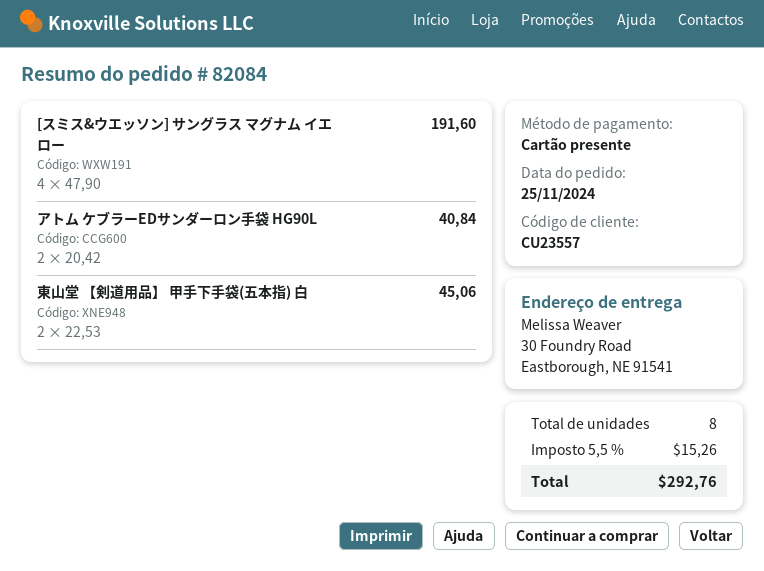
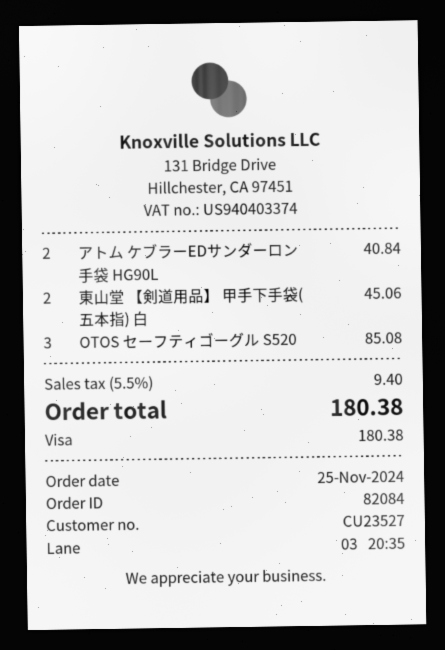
customer number: CU23557 -> CU23527
payment method: gift card -> Visa
[スミス&ウエッソン] サングラス マグナム イエロー: 4 for 191.60 -> none
OTOS セーフティゴーグル S520: none -> 3 for 85.08
tax: 5.5% = 15.26 -> 5.5% = 9.40
total: 292.76 -> 180.38

